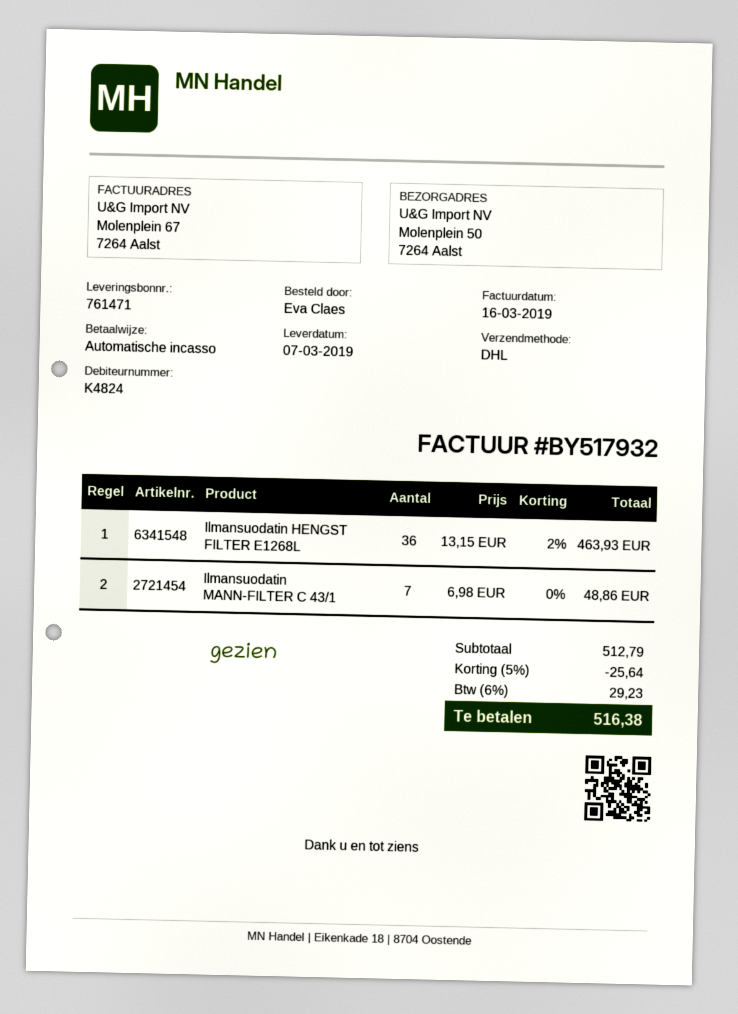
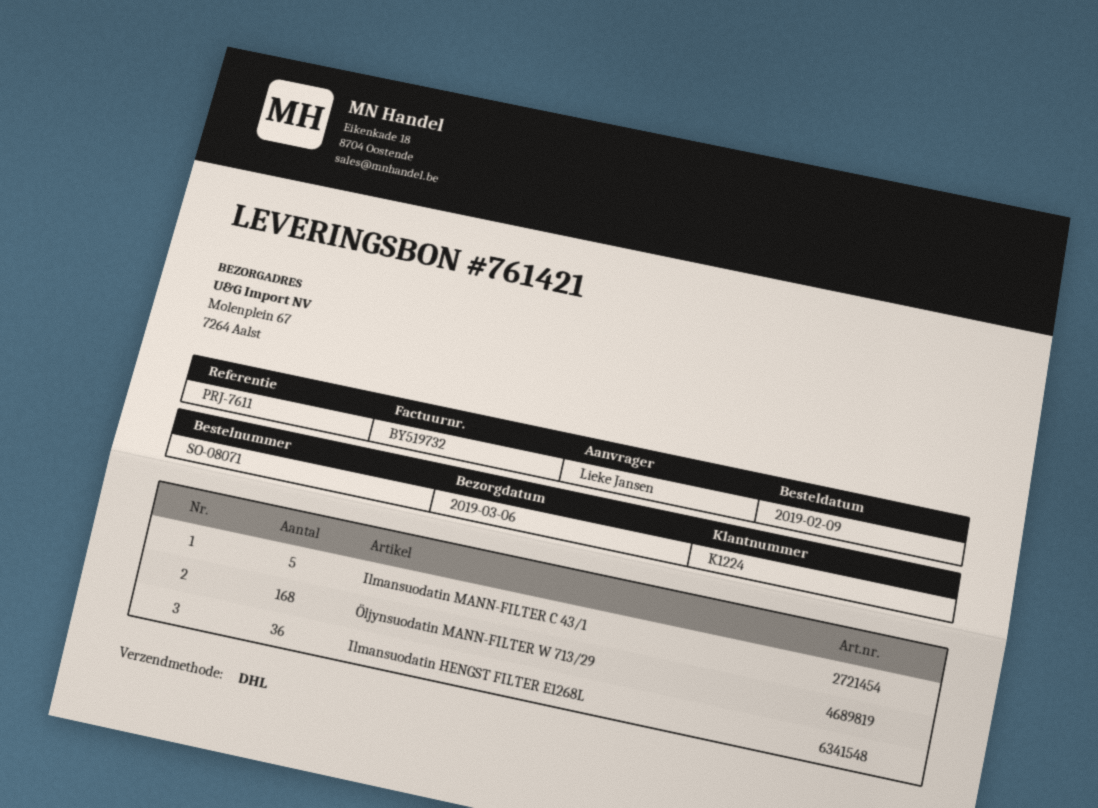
delivery note number: 761471 -> 761421
delivery date: 2019-03-07 -> 2019-03-06
invoice number: BY517932 -> BY519732
customer number: K4824 -> K1224
ordered by: Eva Claes -> Lieke Jansen
ship to: Molenplein 50, 7264 Aalst -> Molenplein 67, 7264 Aalst
Ilmansuodatin MANN-FILTER C 43/1: 7 -> 5
Öljynsuodatin MANN-FILTER W 713/29: none -> 168

